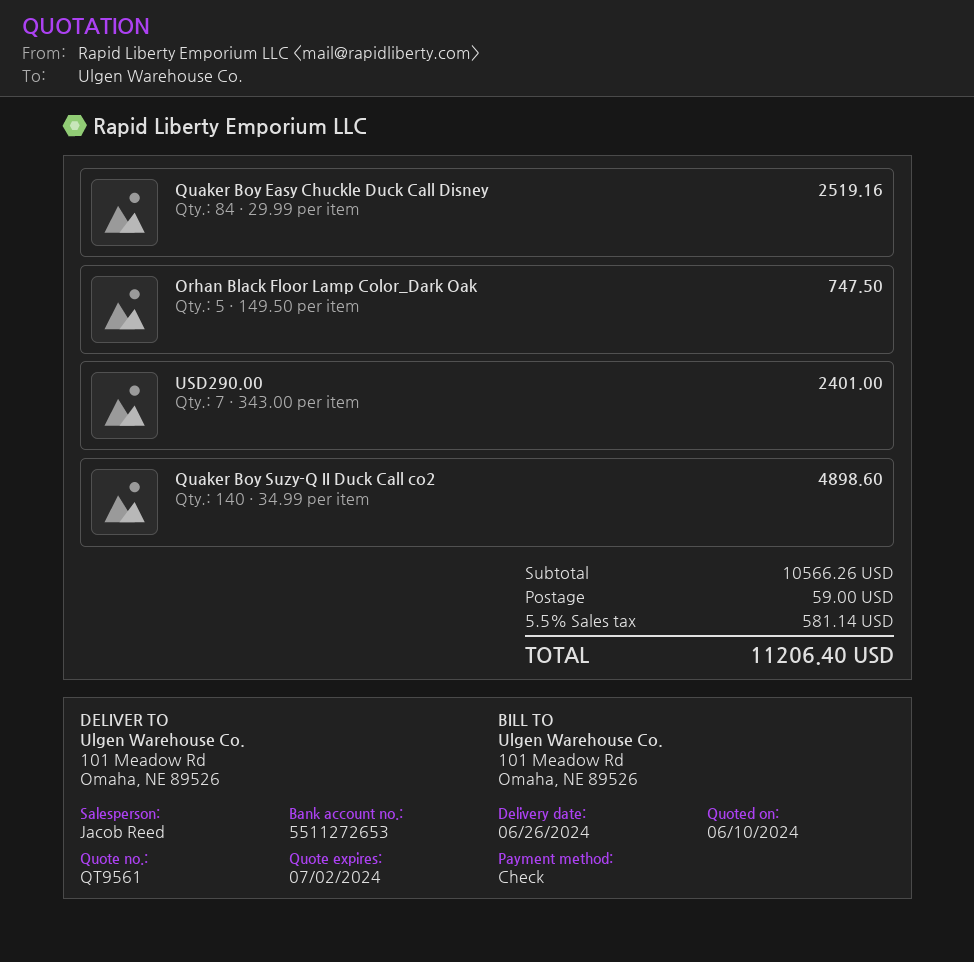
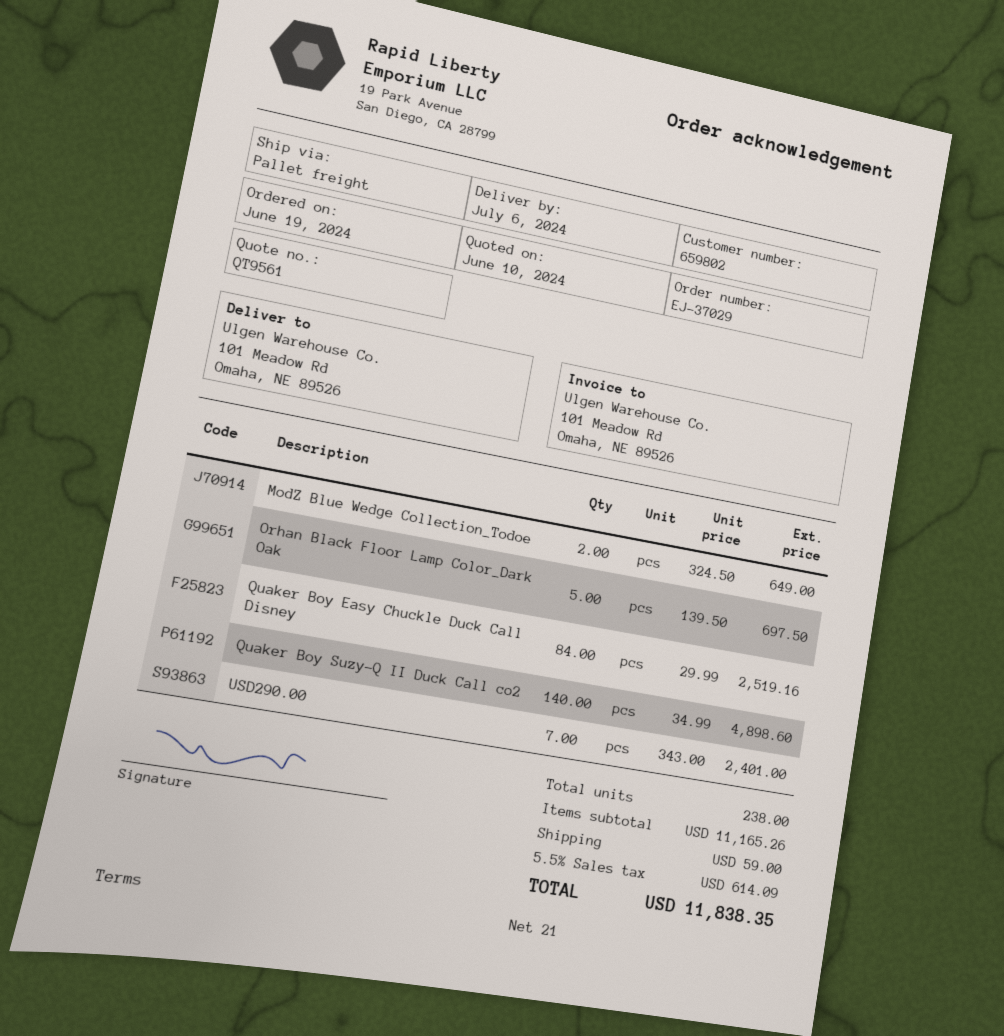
delivery date: 2024-06-26 -> 2024-07-06
Orhan Black Floor Lamp Color_Dark Oak: 5 x 149.50 = 747.50 -> 5 x 139.50 = 697.50
ModZ Blue Wedge Collection_Todoe: none -> 2 x 324.50 = 649.00
subtotal: 10566.26 -> 11165.26
tax: 5.5% = 581.14 -> 5.5% = 614.09
total: 11206.40 -> 11838.35

